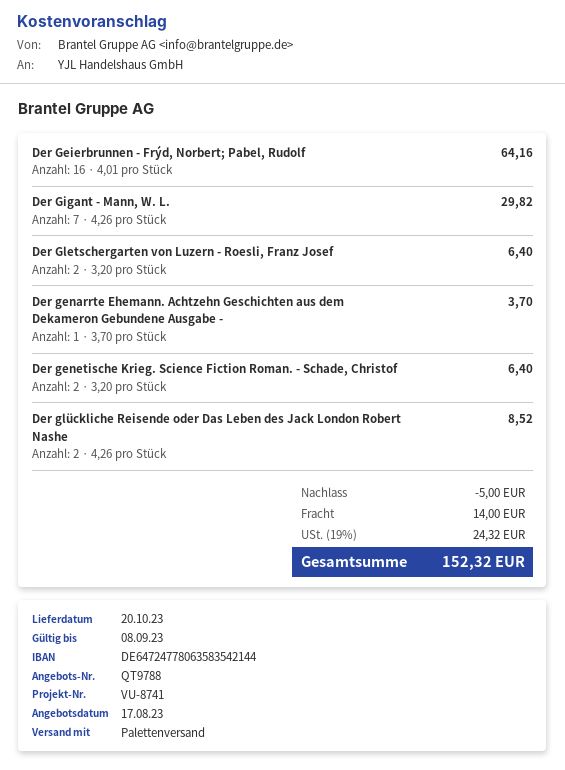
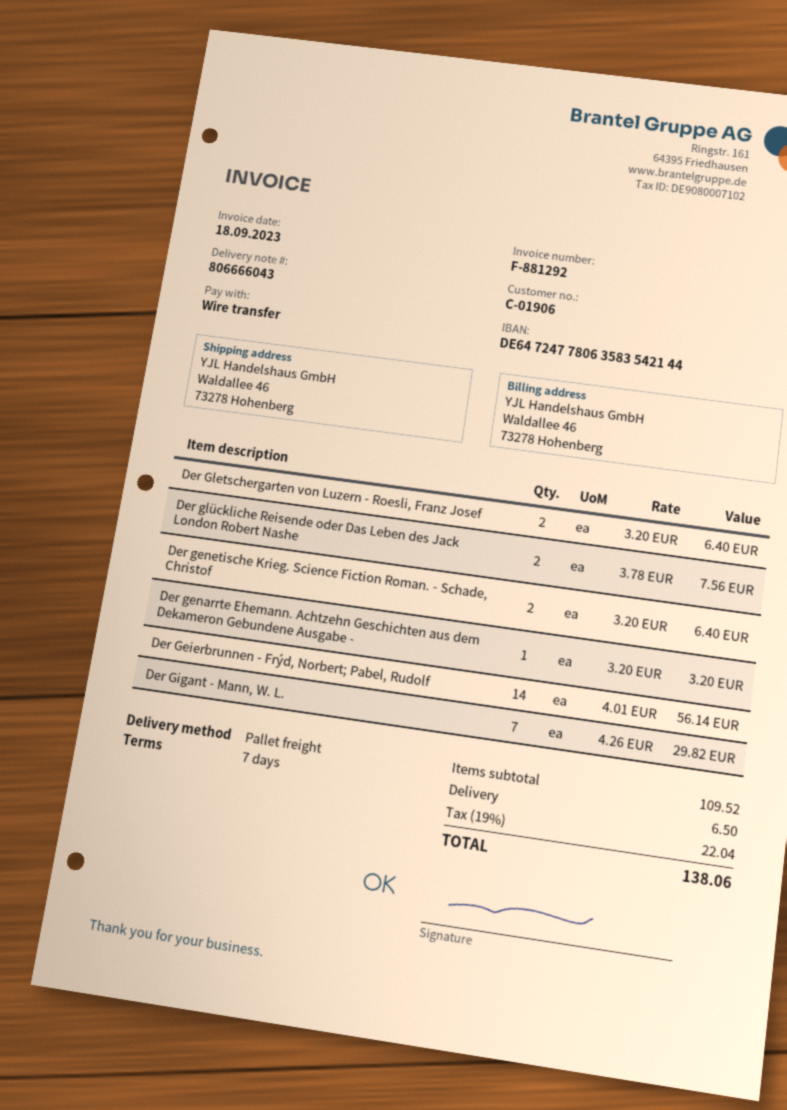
Der Geierbrunnen - Frýd, Norbert; Pabel, Rudolf: 16 x 4.01 = 64.16 -> 14 x 4.01 = 56.14
Der genarrte Ehemann. Achtzehn Geschichten aus dem Dekameron Gebundene Ausgabe -: 1 x 3.70 = 3.70 -> 1 x 3.20 = 3.20
Der glückliche Reisende oder Das Leben des Jack London Robert Nashe: 2 x 4.26 = 8.52 -> 2 x 3.78 = 7.56
discount: 5.00 -> none
shipping: 14.00 -> 6.50
tax: 19% = 24.32 -> 19% = 22.04
total: 152.32 -> 138.06

